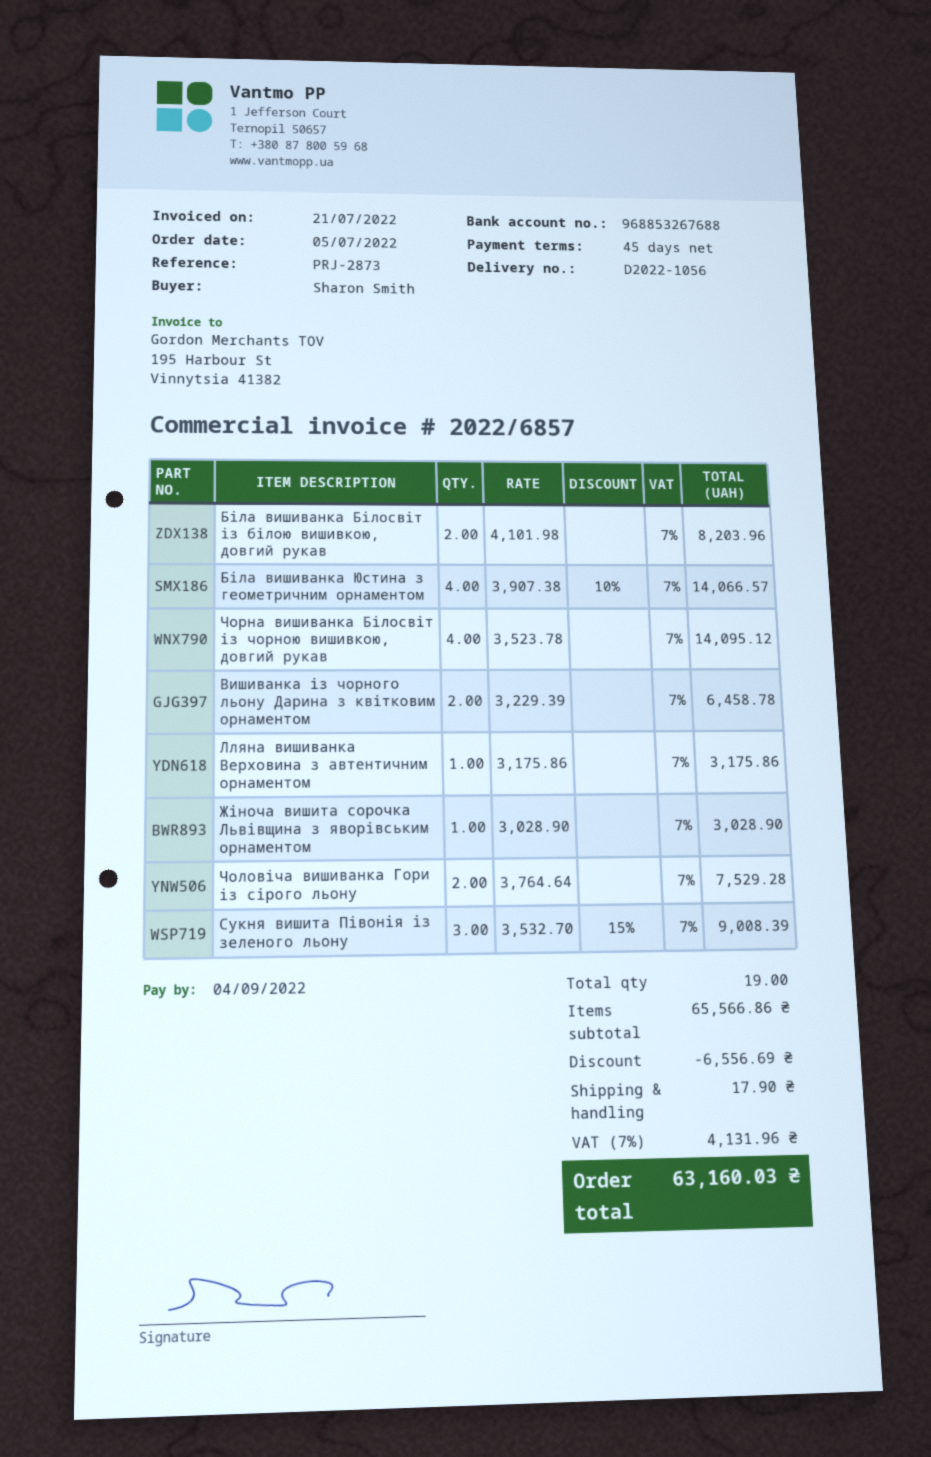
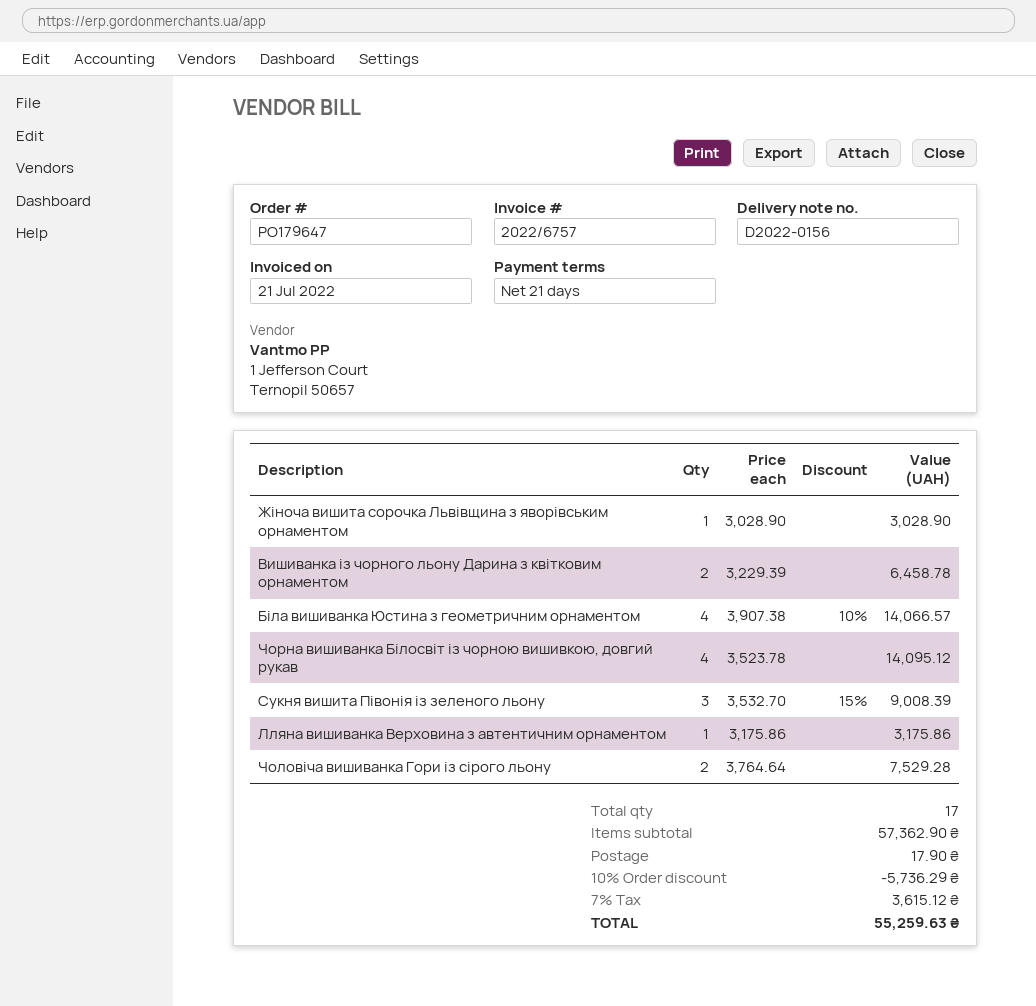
delivery note number: D2022-1056 -> D2022-0156
invoice number: 2022/6857 -> 2022/6757
payment terms: 45 days -> 21 days
Біла вишиванка Білосвіт із білою вишивкою, довгий рукав: 2 x 4101.98 = 8203.96 -> none
total quantity: 19 -> 17
subtotal: 65566.86 -> 57362.90
discount: 6556.69 -> 5736.29
tax: 7% = 4131.96 -> 7% = 3615.12
total: 63160.03 -> 55259.63

